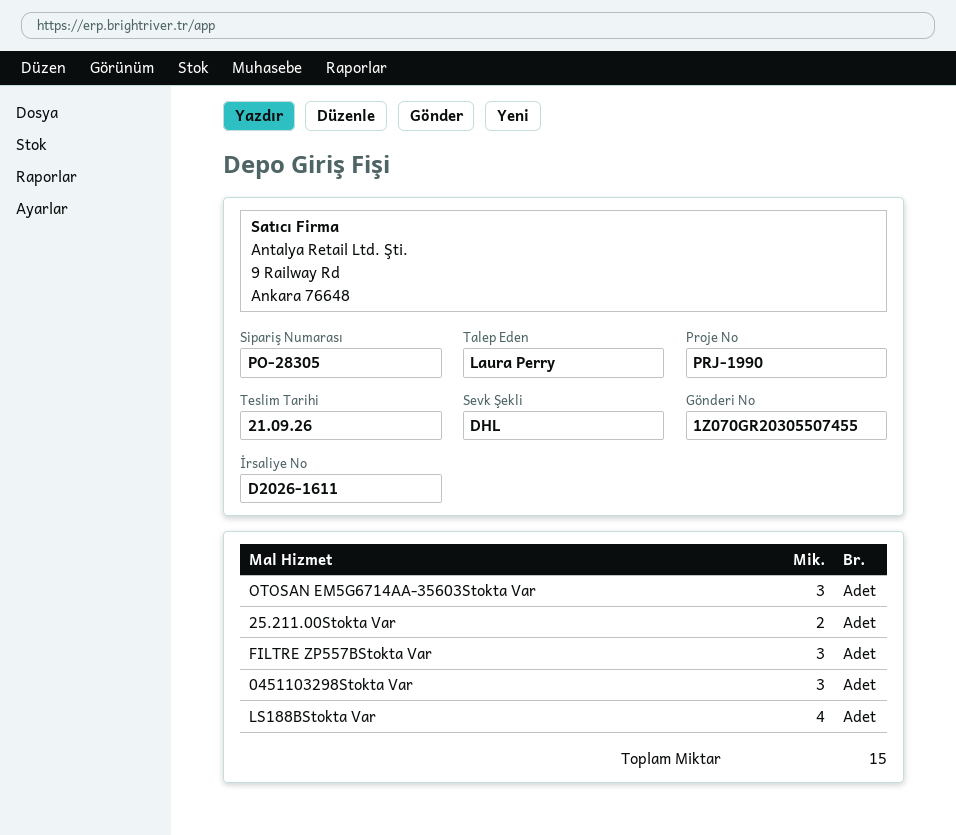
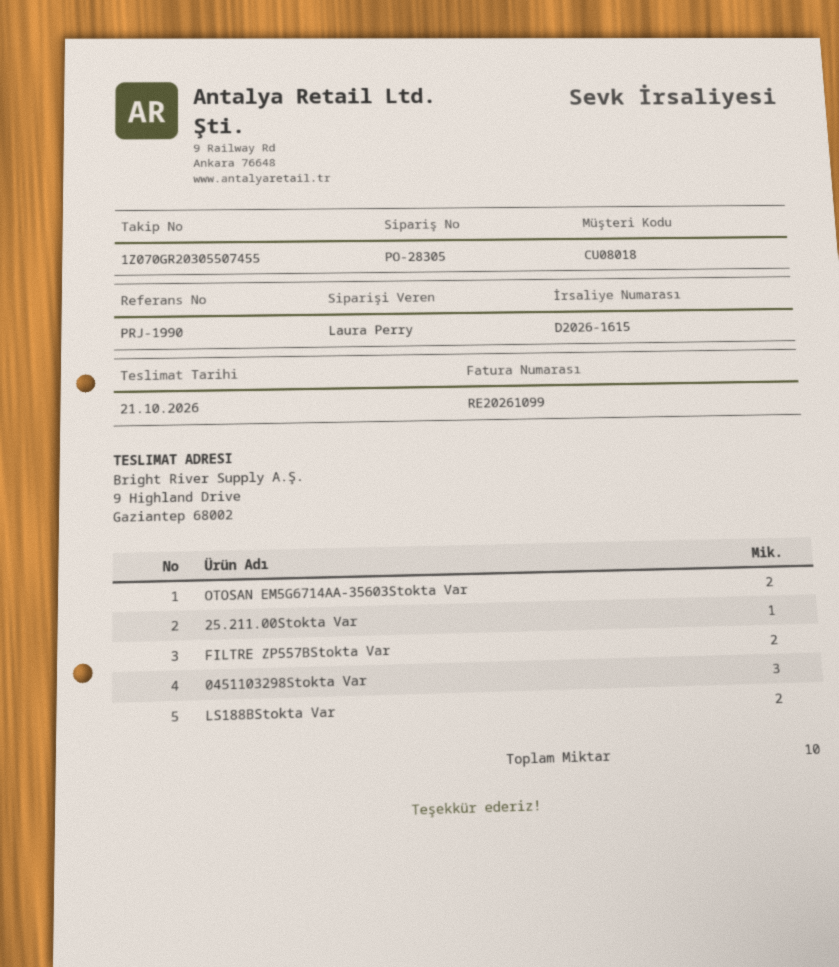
delivery note number: D2026-1611 -> D2026-1615
delivery date: 2026-09-21 -> 2026-10-21
OTOSAN EM5G6714AA-35603Stokta Var: 3 -> 2
25.211.00Stokta Var: 2 -> 1
FILTRE ZP557BStokta Var: 3 -> 2
LS188BStokta Var: 4 -> 2
total quantity: 15 -> 10

